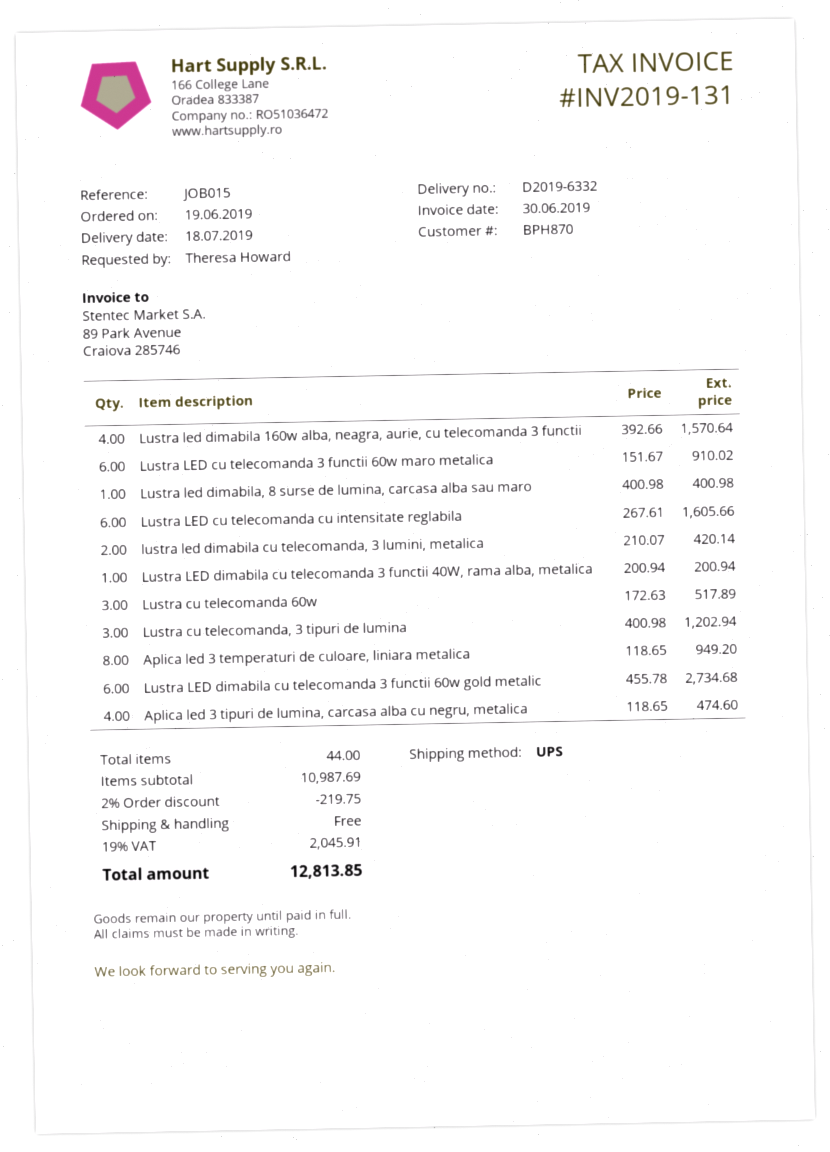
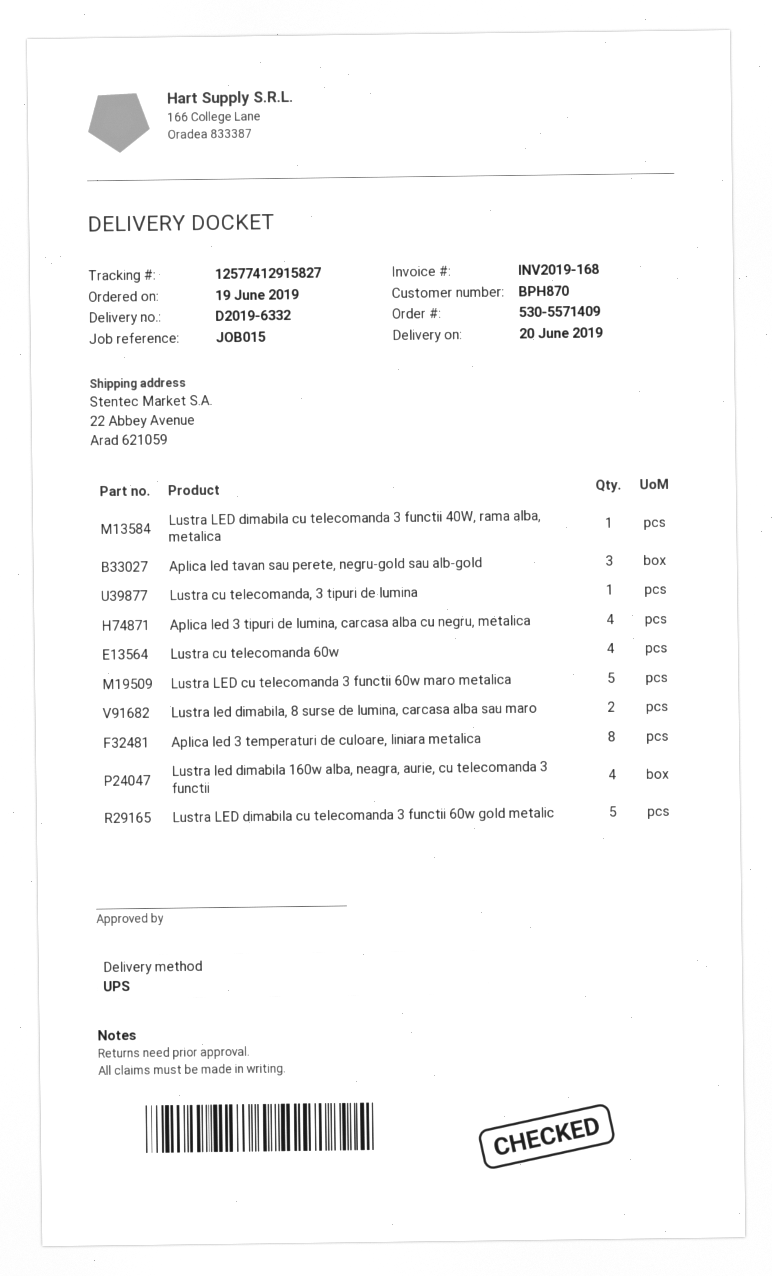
delivery date: 2019-07-18 -> 2019-06-20
invoice number: INV2019-131 -> INV2019-168
Lustra LED cu telecomanda 3 functii 60w maro metalica: 6 -> 5
Lustra led dimabila, 8 surse de lumina, carcasa alba sau maro: 1 -> 2
Lustra LED cu telecomanda cu intensitate reglabila: 6 -> none
lustra led dimabila cu telecomanda, 3 lumini, metalica: 2 -> none
Lustra cu telecomanda 60w: 3 -> 4
Lustra cu telecomanda, 3 tipuri de lumina: 3 -> 1
Lustra LED dimabila cu telecomanda 3 functii 60w gold metalic: 6 -> 5
Aplica led tavan sau perete, negru-gold sau alb-gold: none -> 3

